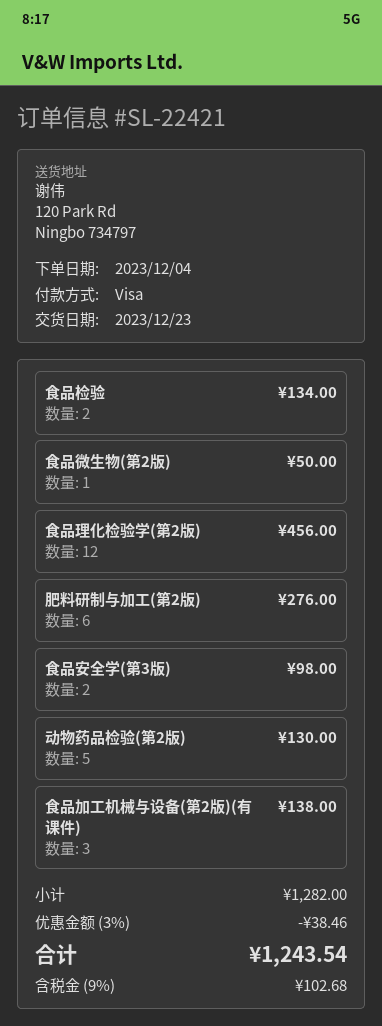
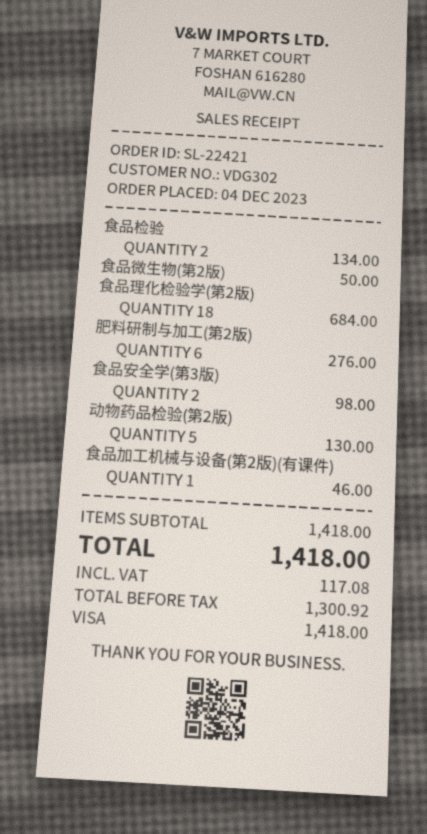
食品理化检验学(第2版): 12 for 456.00 -> 18 for 684.00
食品加工机械与设备(第2版)(有课件): 3 for 138.00 -> 1 for 46.00
subtotal: 1282.00 -> 1418.00
discount: 3% = 38.46 -> none
tax: 102.68 -> 117.08
total: 1243.54 -> 1418.00

